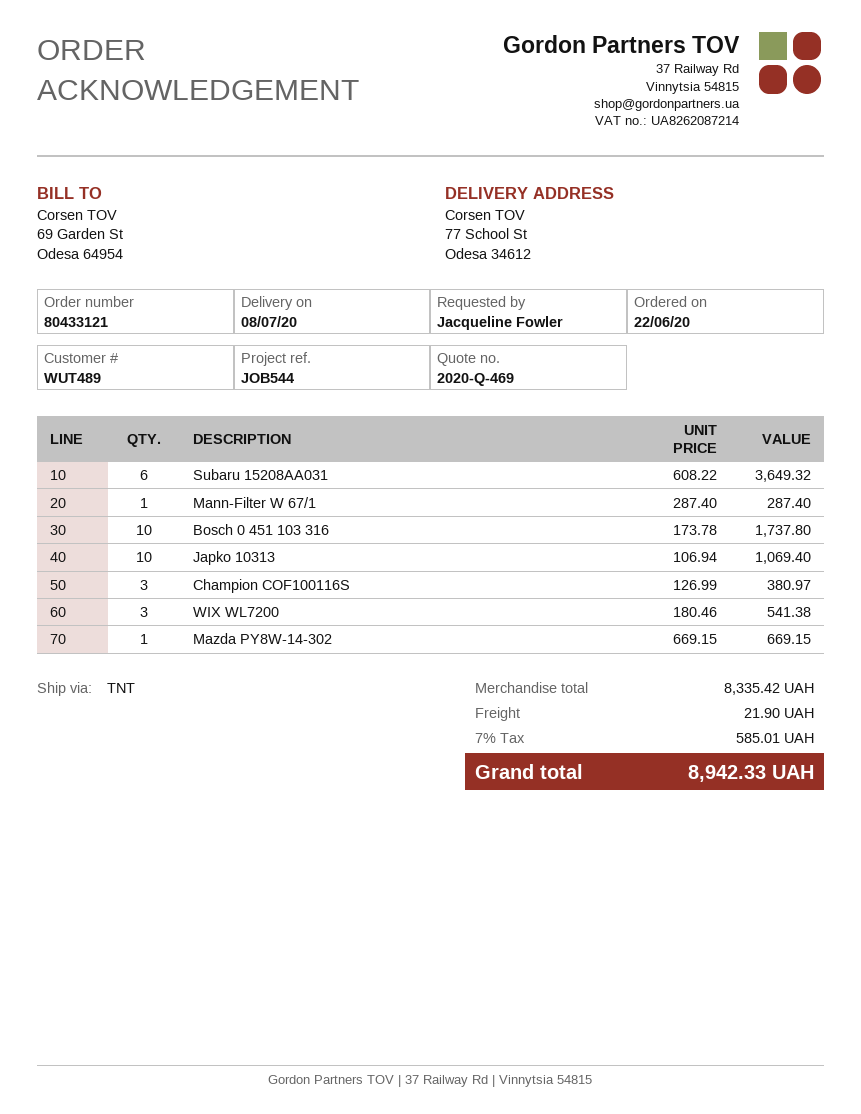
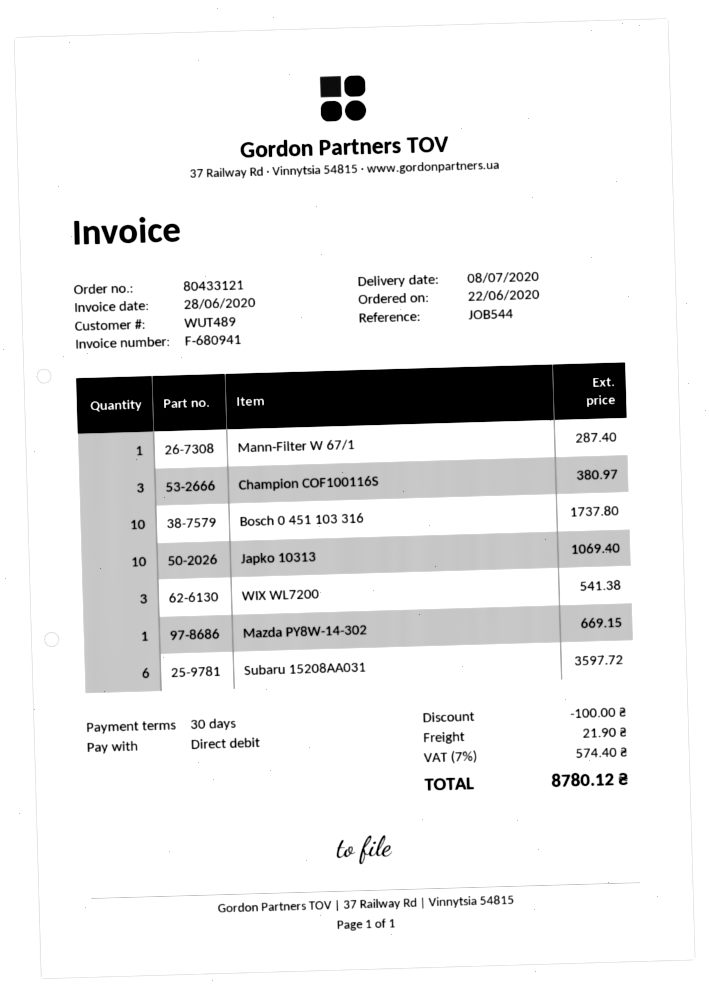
Subaru 15208AA031: 6 for 3649.32 -> 6 for 3597.72
discount: none -> 100.00
tax: 7% = 585.01 -> 7% = 574.40
total: 8942.33 -> 8780.12

